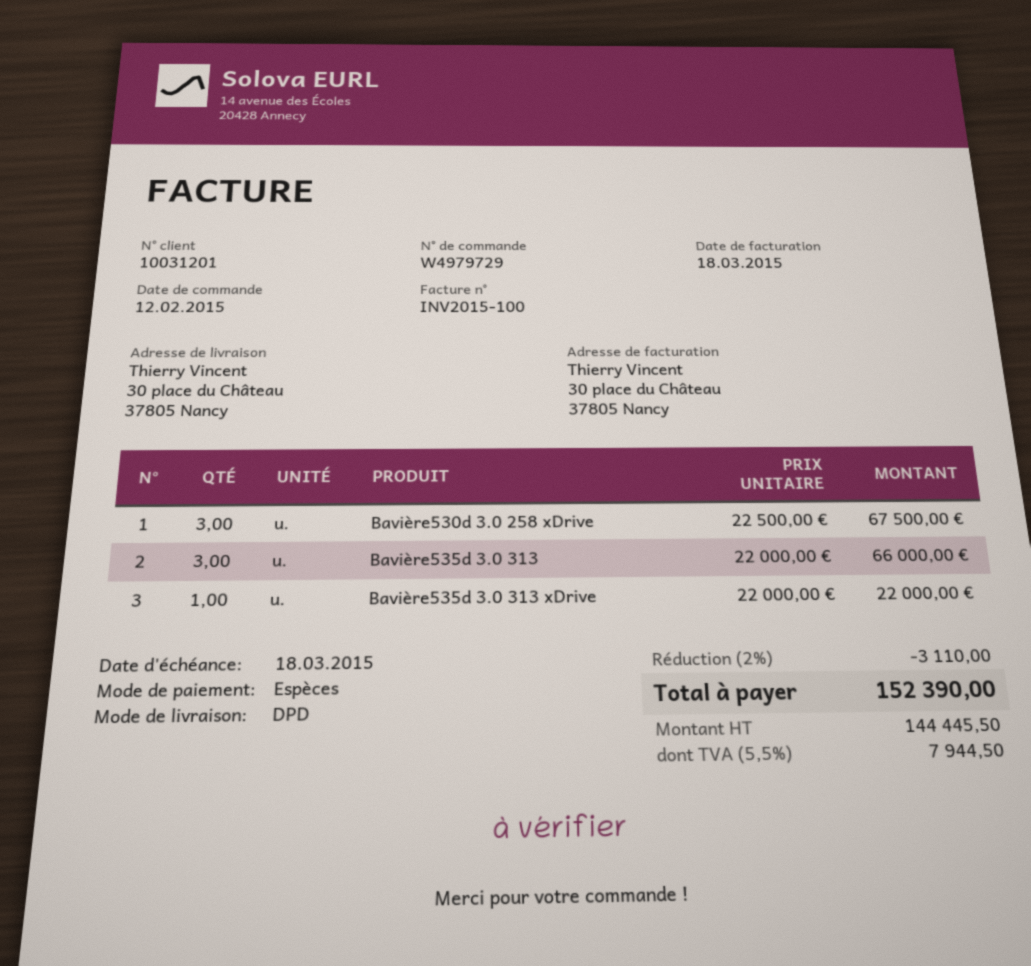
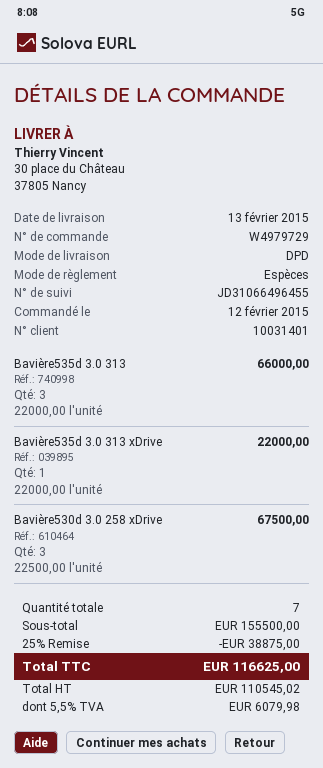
customer number: 10031201 -> 10031401
discount: 2% = 3110.00 -> 25% = 38875.00
net: 144445.50 -> 110545.02
tax: 5.5% = 7944.50 -> 5.5% = 6079.98
total: 152390.00 -> 116625.00

